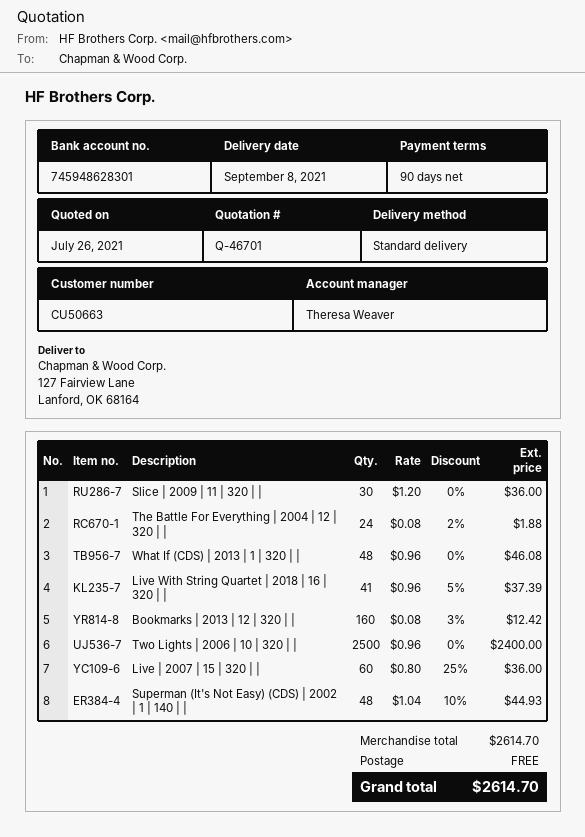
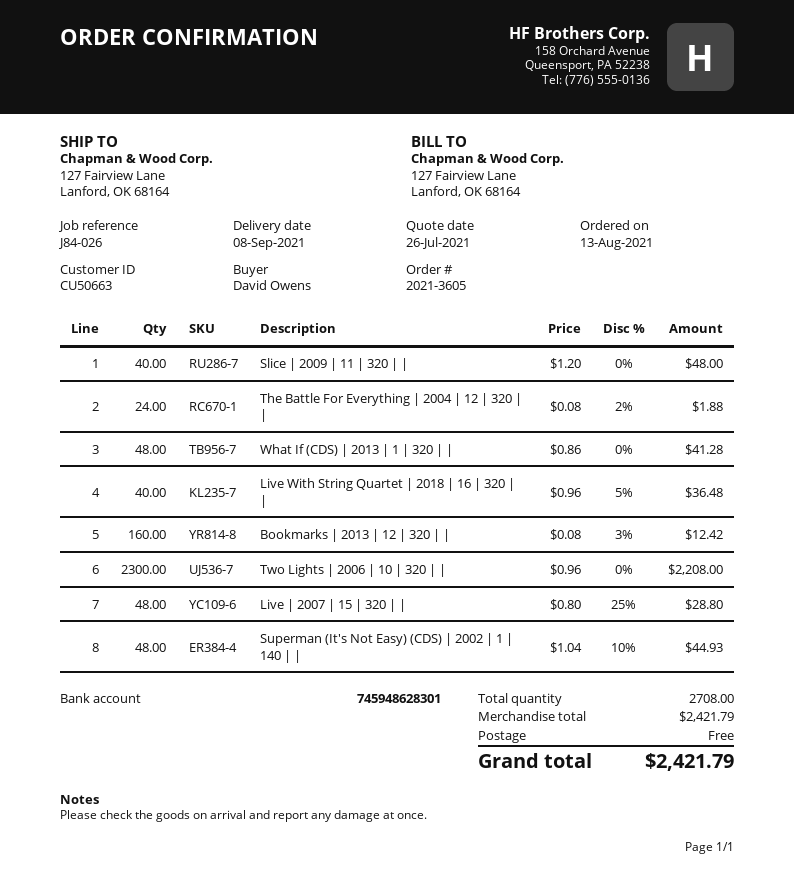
Slice | 2009 | 11 | 320 | |: 30 x 1.20 = 36.00 -> 40 x 1.20 = 48.00
What If (CDS) | 2013 | 1 | 320 | |: 48 x 0.96 = 46.08 -> 48 x 0.86 = 41.28
Live With String Quartet | 2018 | 16 | 320 | |: 41 x 0.96 - 5% = 37.39 -> 40 x 0.96 - 5% = 36.48
Two Lights | 2006 | 10 | 320 | |: 2500 x 0.96 = 2400.00 -> 2300 x 0.96 = 2208.00
Live | 2007 | 15 | 320 | |: 60 x 0.80 - 25% = 36.00 -> 48 x 0.80 - 25% = 28.80
subtotal: 2614.70 -> 2421.79
total: 2614.70 -> 2421.79

